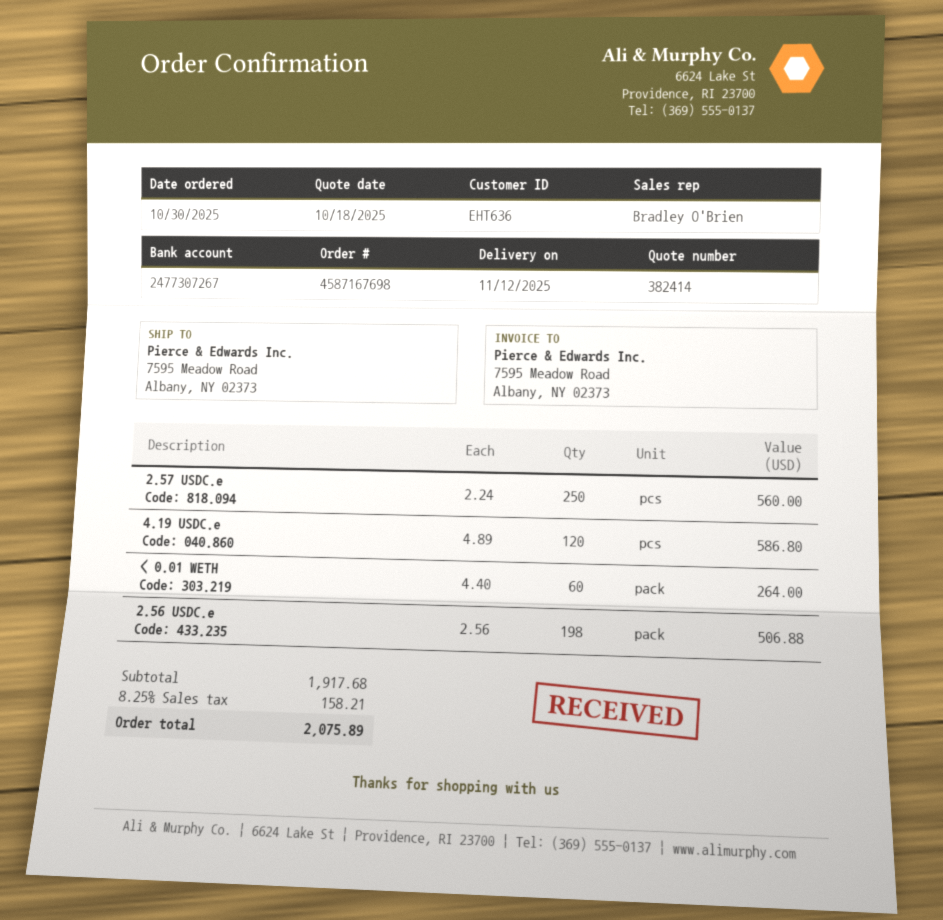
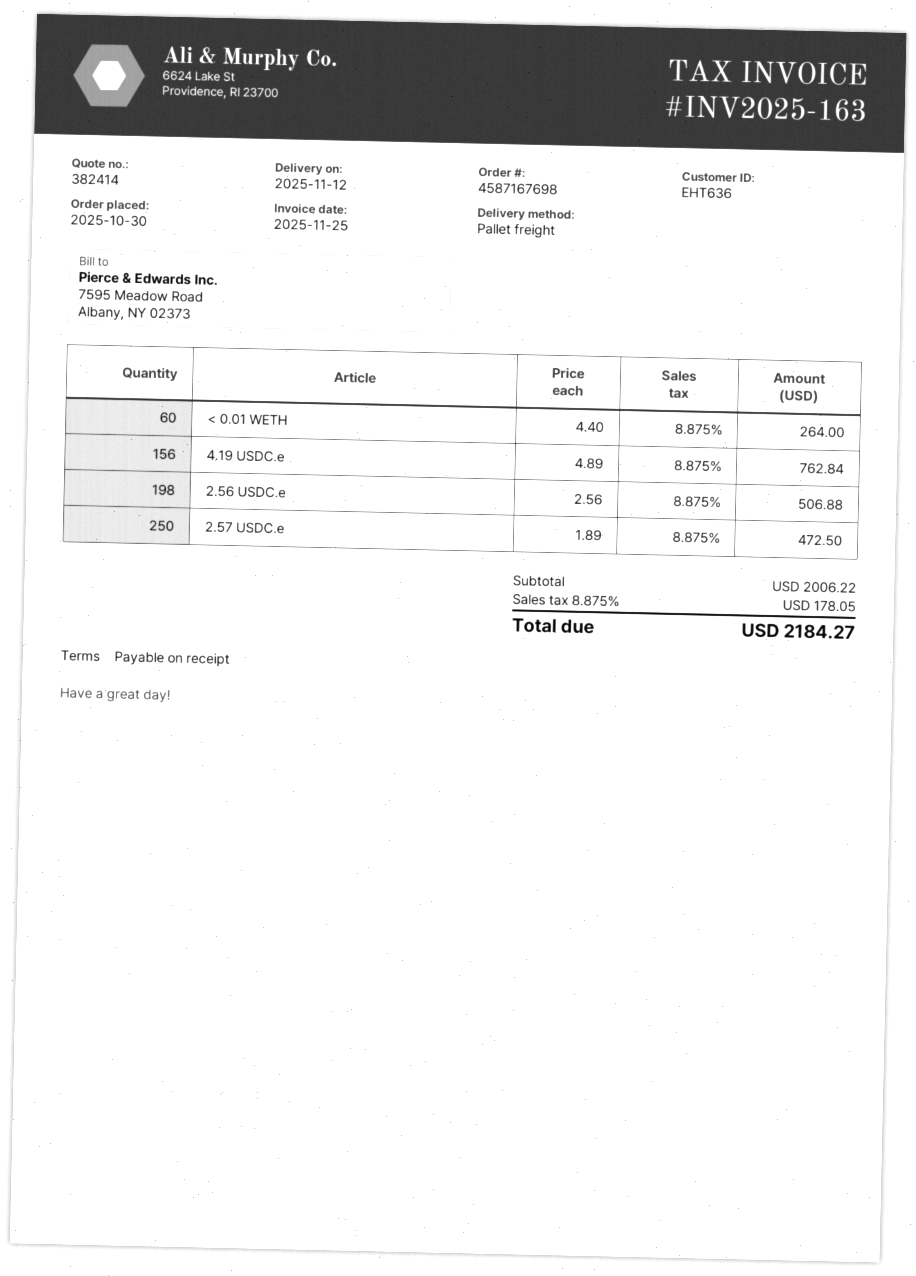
2.57 USDC.e: 250 x 2.24 = 560.00 -> 250 x 1.89 = 472.50
4.19 USDC.e: 120 x 4.89 = 586.80 -> 156 x 4.89 = 762.84
subtotal: 1917.68 -> 2006.22
tax: 8.25% = 158.21 -> 8.875% = 178.05
total: 2075.89 -> 2184.27

